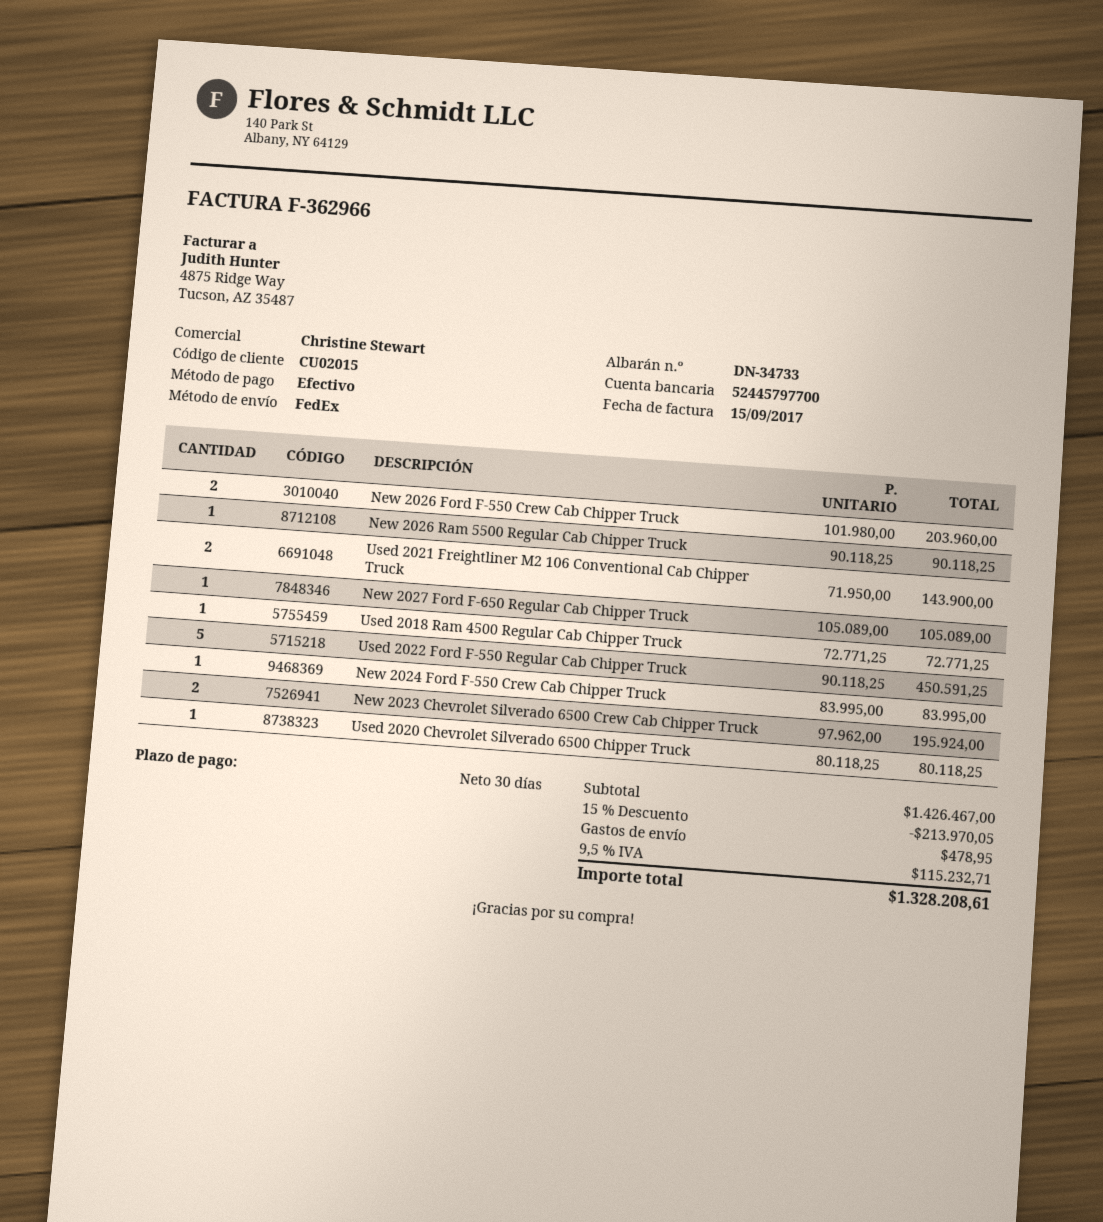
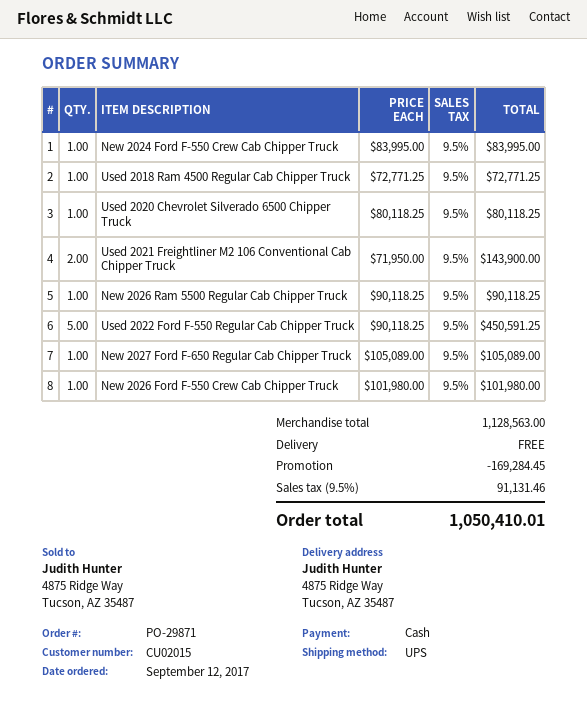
shipping method: FedEx -> UPS
New 2026 Ford F-550 Crew Cab Chipper Truck: 2 x 101980.00 = 203960.00 -> 1 x 101980.00 = 101980.00
New 2023 Chevrolet Silverado 6500 Crew Cab Chipper Truck: 2 x 97962.00 = 195924.00 -> none
subtotal: 1426467.00 -> 1128563.00
discount: 213970.05 -> 169284.45
shipping: 478.95 -> 0.00
tax: 9.5% = 115232.71 -> 9.5% = 91131.46
total: 1328208.61 -> 1050410.01

